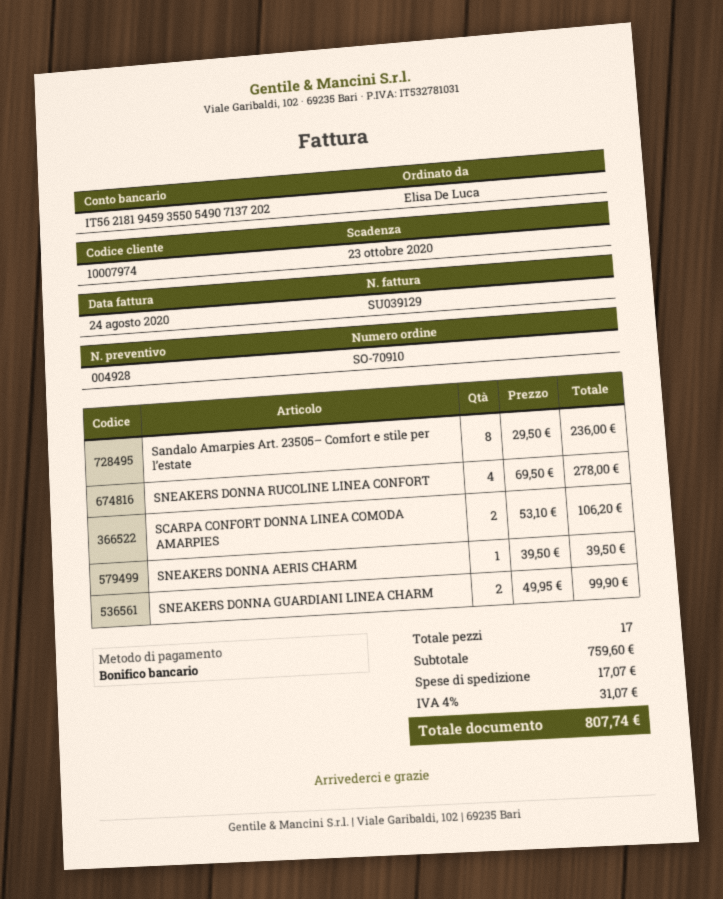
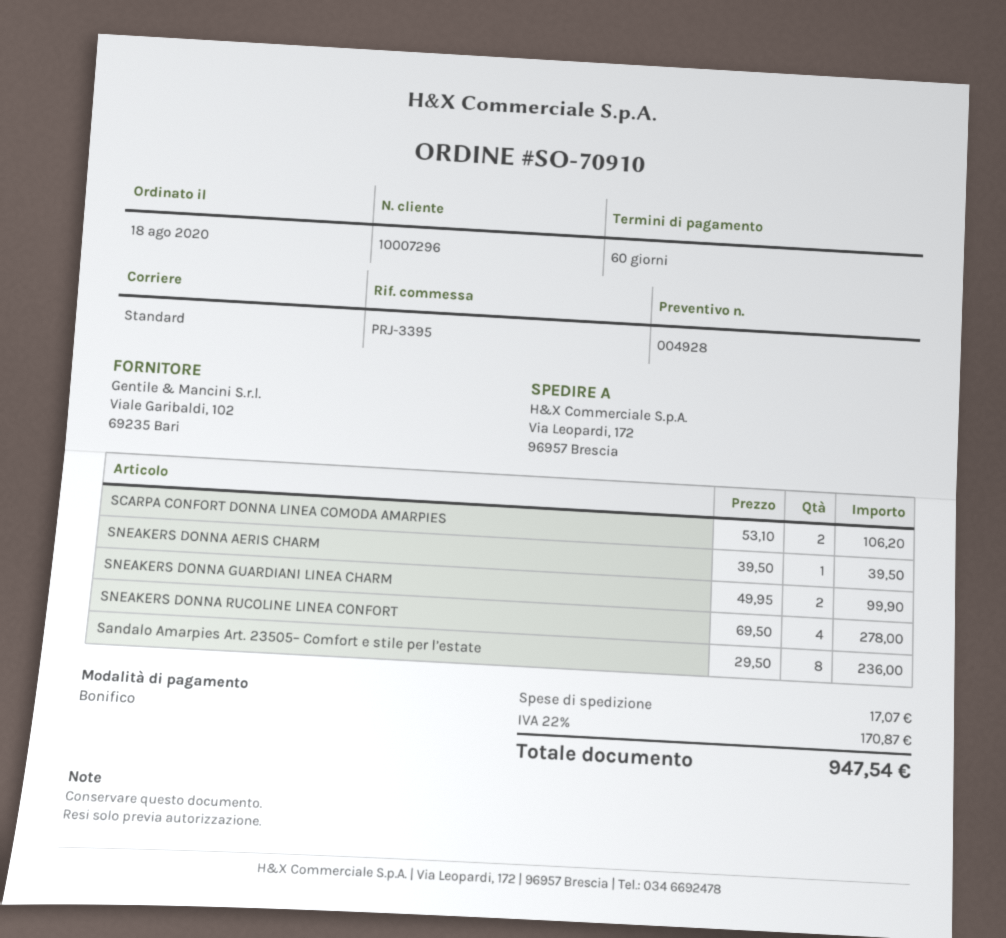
customer number: 10007974 -> 10007296
tax: 4% = 31.07 -> 22% = 170.87
total: 807.74 -> 947.54

